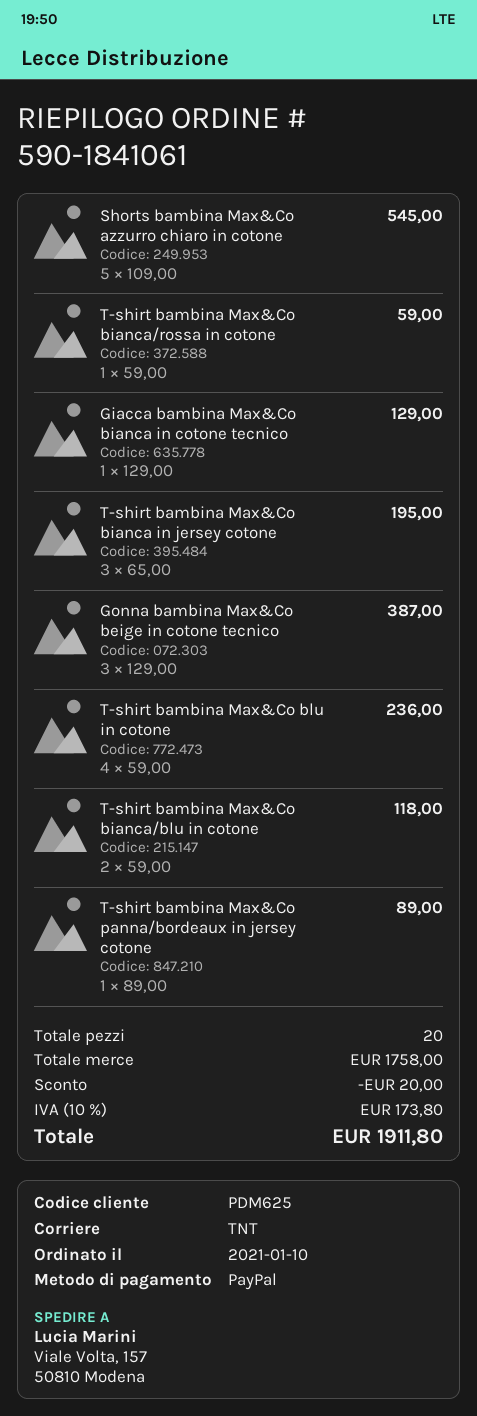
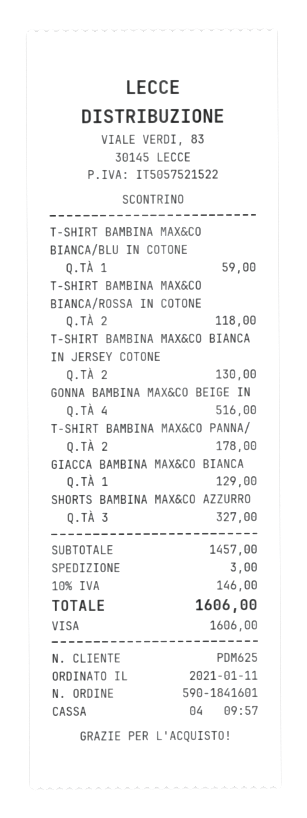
order number: 590-1841061 -> 590-1841601
order date: 2021-01-10 -> 2021-01-11
payment method: PayPal -> Visa
Shorts bambina Max&Co azzurro chiaro in cotone: 5 for 545.00 -> 3 for 327.00
T-shirt bambina Max&Co bianca/rossa in cotone: 1 for 59.00 -> 2 for 118.00
T-shirt bambina Max&Co bianca in jersey cotone: 3 for 195.00 -> 2 for 130.00
Gonna bambina Max&Co beige in cotone tecnico: 3 for 387.00 -> 4 for 516.00
T-shirt bambina Max&Co blu in cotone: 4 for 236.00 -> none
T-shirt bambina Max&Co bianca/blu in cotone: 2 for 118.00 -> 1 for 59.00
T-shirt bambina Max&Co panna/bordeaux in jersey cotone: 1 for 89.00 -> 2 for 178.00
subtotal: 1758.00 -> 1457.00
discount: 20.00 -> none
shipping: none -> 3.00
tax: 10% = 173.80 -> 10% = 146.00
total: 1911.80 -> 1606.00

